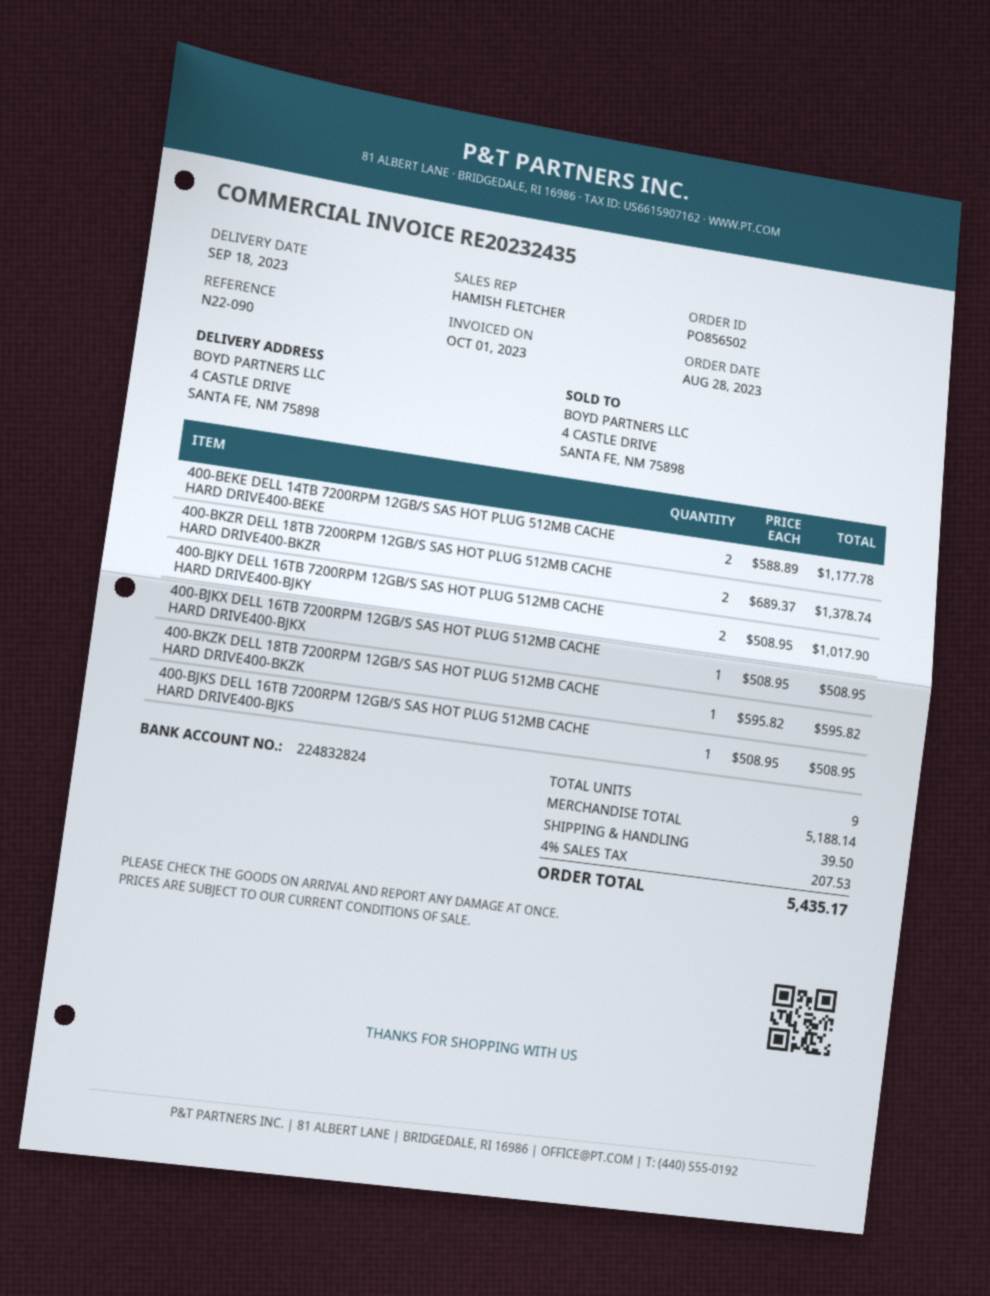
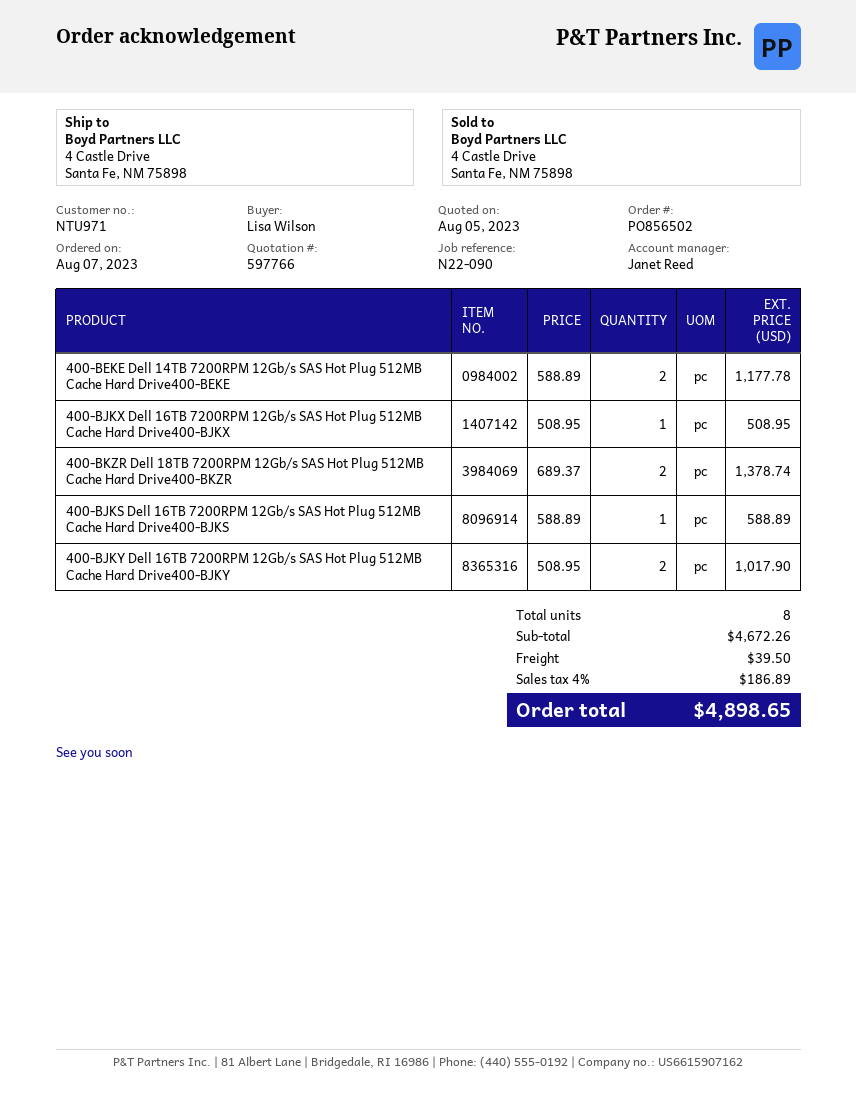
order date: 2023-08-28 -> 2023-08-07
sales rep: HAMISH FLETCHER -> Janet Reed
400-BKZK DELL 18TB 7200RPM 12GB/S SAS HOT PLUG 512MB CACHE HARD DRIVE400-BKZK: 1 x 595.82 = 595.82 -> none
400-BJKS DELL 16TB 7200RPM 12GB/S SAS HOT PLUG 512MB CACHE HARD DRIVE400-BJKS: 1 x 508.95 = 508.95 -> 1 x 588.89 = 588.89
total quantity: 9 -> 8
subtotal: 5188.14 -> 4672.26
tax: 4% = 207.53 -> 4% = 186.89
total: 5435.17 -> 4898.65

